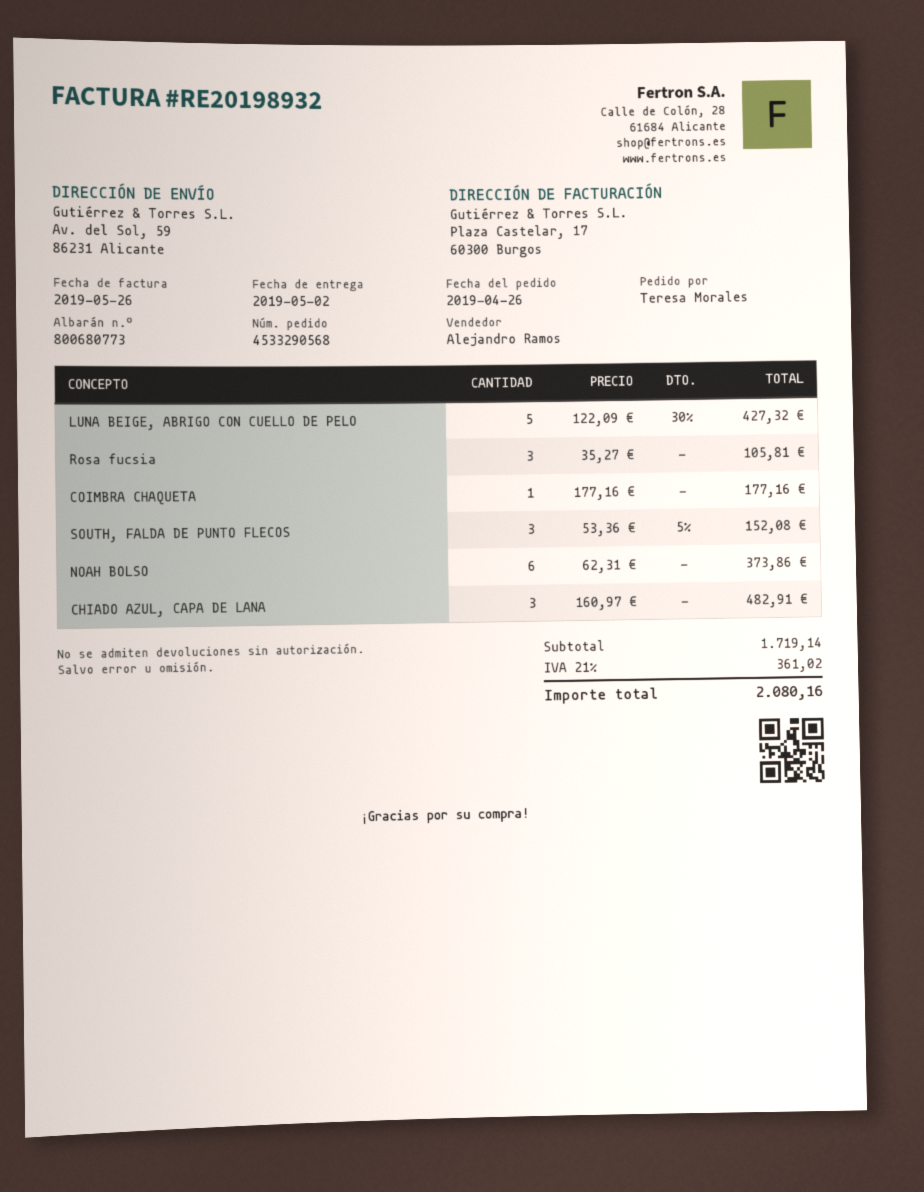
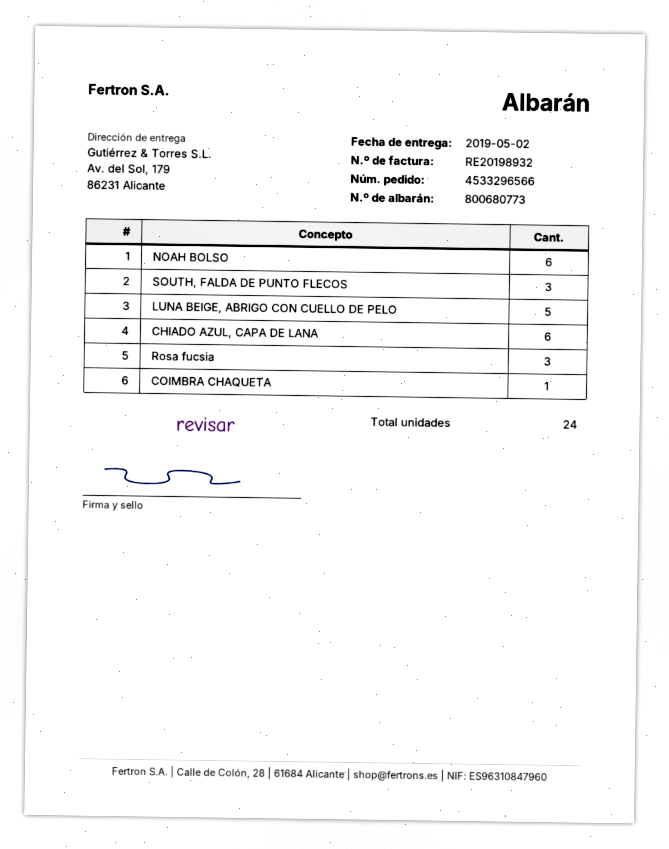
order number: 4533290568 -> 4533296566
ship to: Av. del Sol, 59, 86231 Alicante -> Av. del Sol, 179, 86231 Alicante
CHIADO AZUL, CAPA DE LANA: 3 -> 6

